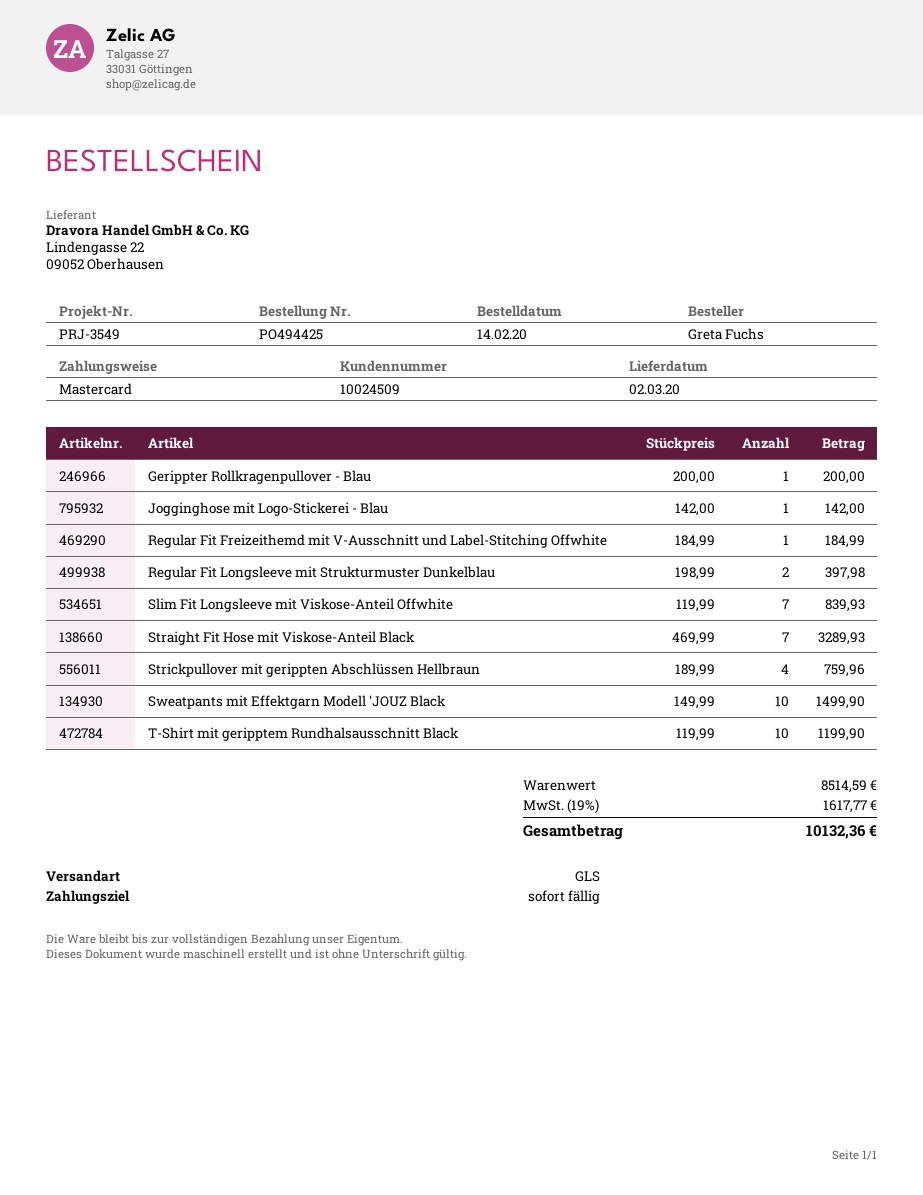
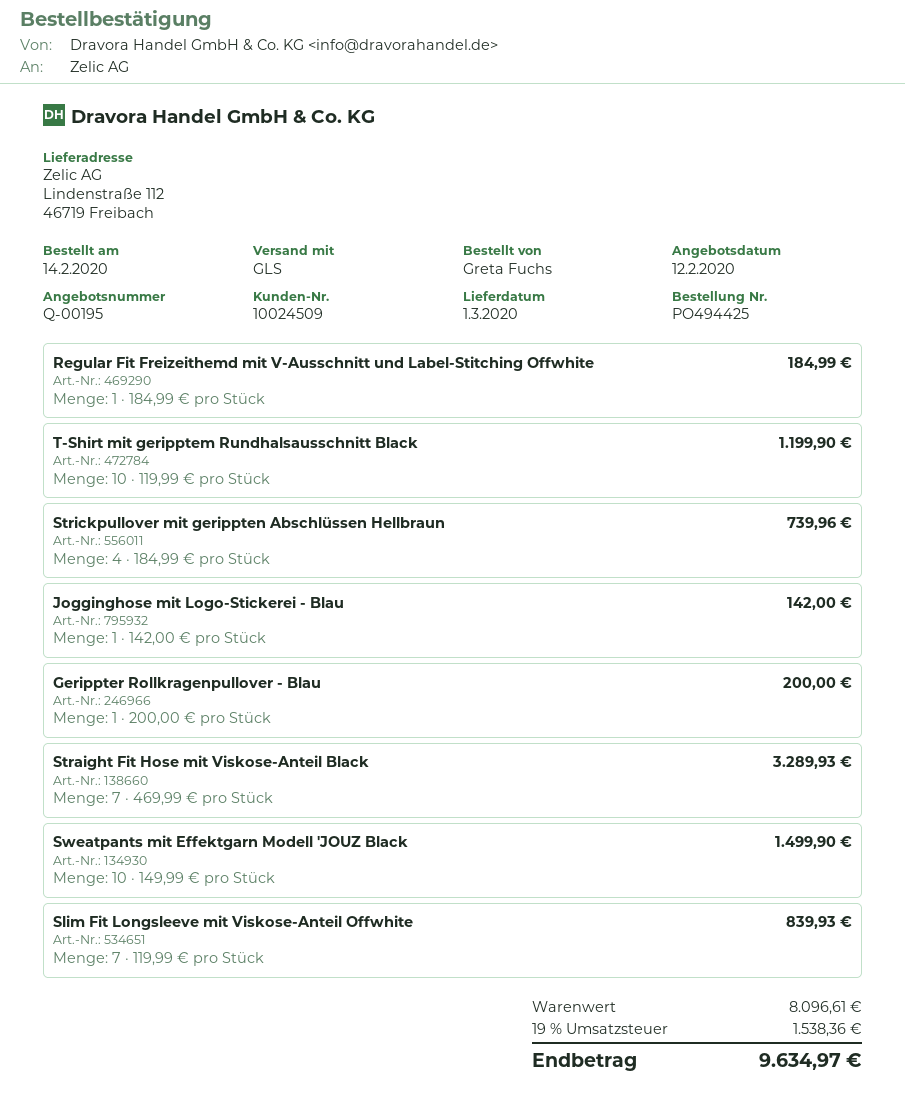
delivery date: 2020-03-02 -> 2020-03-01
Regular Fit Longsleeve mit Strukturmuster Dunkelblau: 2 x 198.99 = 397.98 -> none
Strickpullover mit gerippten Abschlüssen Hellbraun: 4 x 189.99 = 759.96 -> 4 x 184.99 = 739.96
subtotal: 8514.59 -> 8096.61
tax: 19% = 1617.77 -> 19% = 1538.36
total: 10132.36 -> 9634.97

